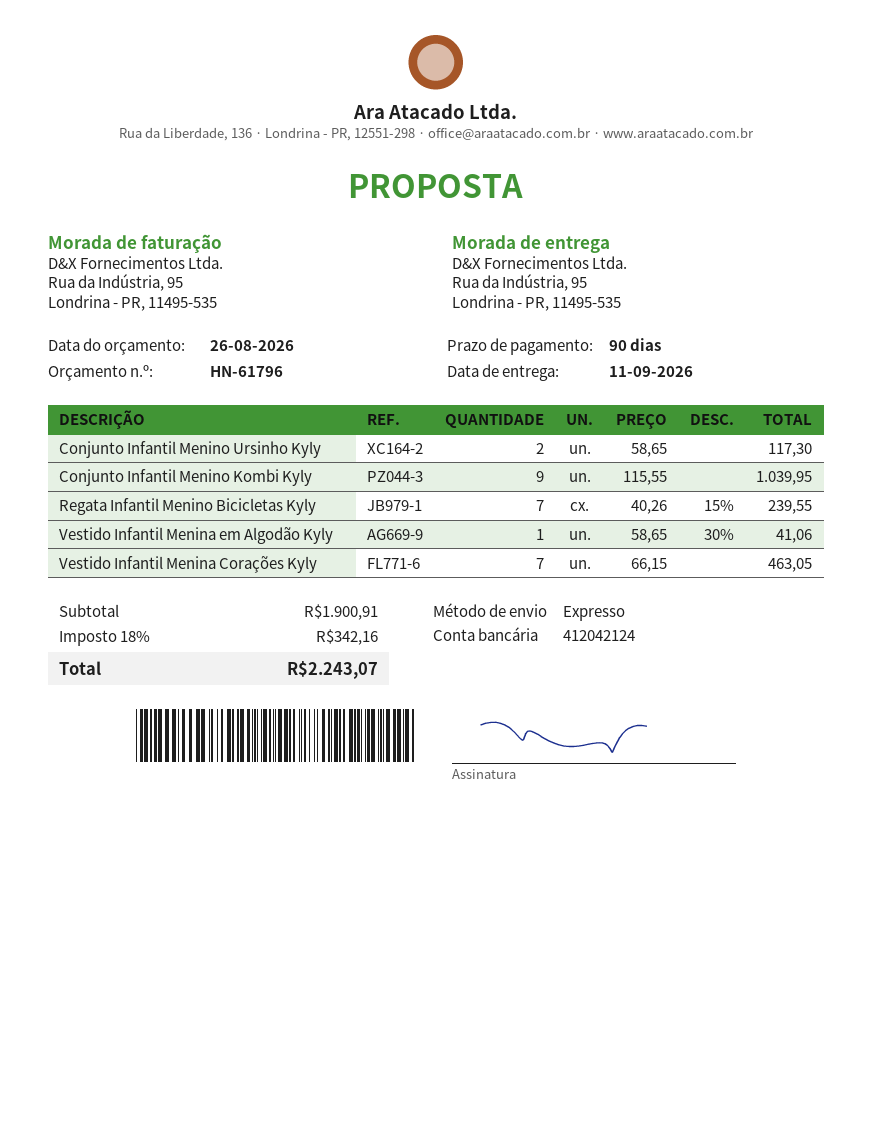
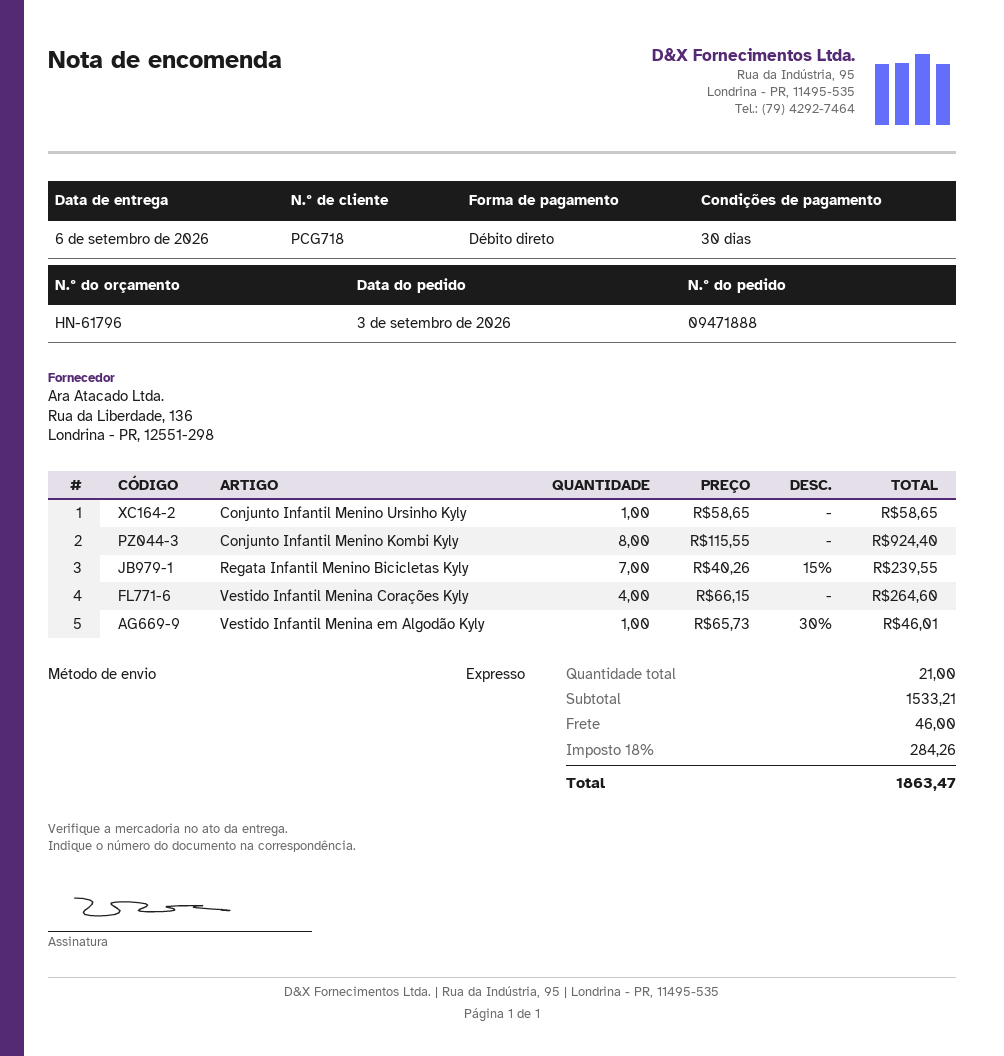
delivery date: 2026-09-11 -> 2026-09-06
payment terms: 90 days -> 30 days
Conjunto Infantil Menino Ursinho Kyly: 2 x 58.65 = 117.30 -> 1 x 58.65 = 58.65
Conjunto Infantil Menino Kombi Kyly: 9 x 115.55 = 1039.95 -> 8 x 115.55 = 924.40
Vestido Infantil Menina em Algodão Kyly: 1 x 58.65 - 30% = 41.06 -> 1 x 65.73 - 30% = 46.01
Vestido Infantil Menina Corações Kyly: 7 x 66.15 = 463.05 -> 4 x 66.15 = 264.60
subtotal: 1900.91 -> 1533.21
shipping: none -> 46.00
tax: 18% = 342.16 -> 18% = 284.26
total: 2243.07 -> 1863.47

